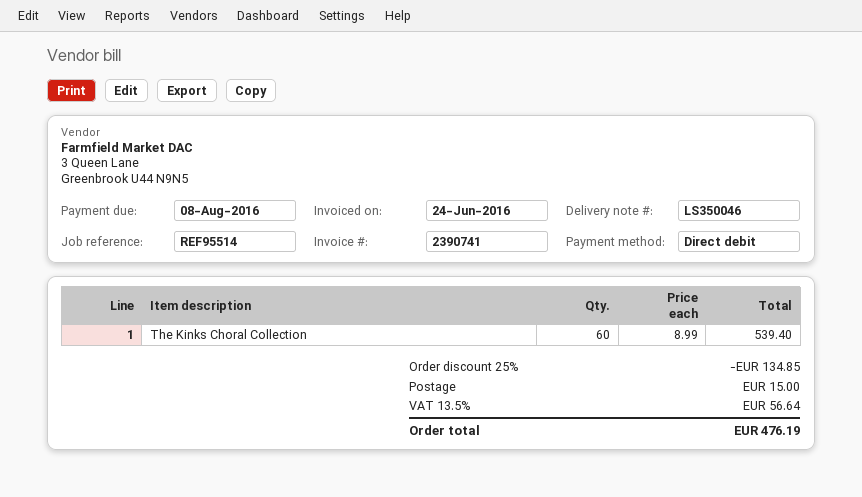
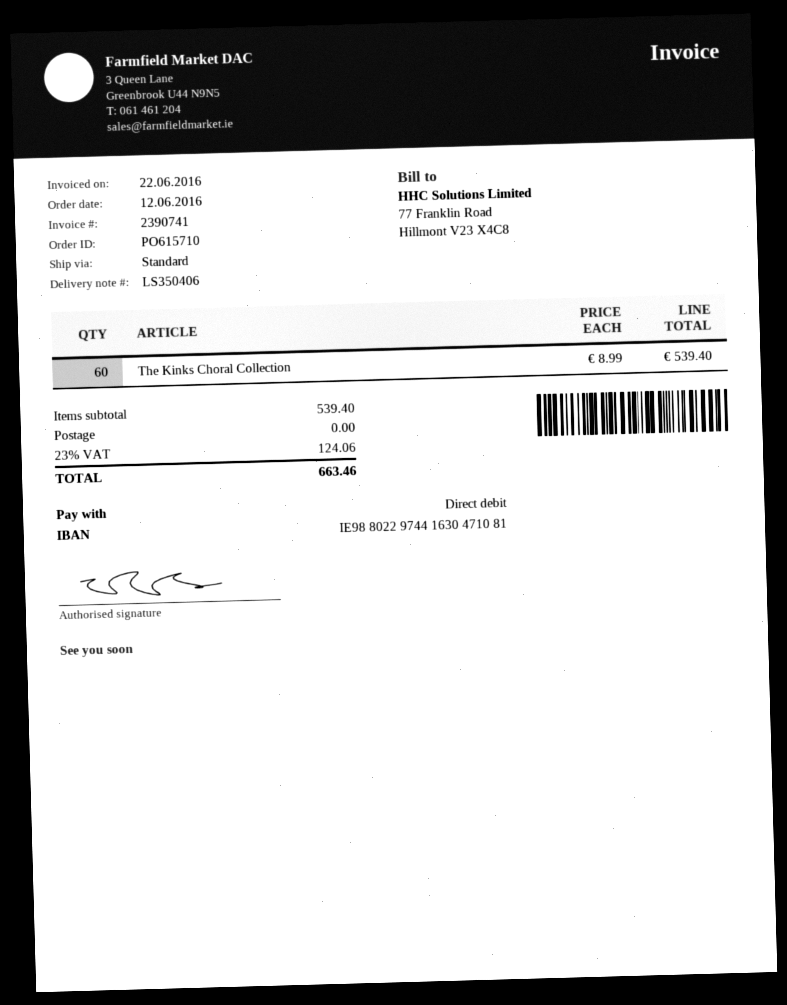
delivery note number: LS350046 -> LS350406
invoice date: 2016-06-24 -> 2016-06-22
discount: 25% = 134.85 -> none
shipping: 15.00 -> 0.00
tax: 13.5% = 56.64 -> 23% = 124.06
total: 476.19 -> 663.46

